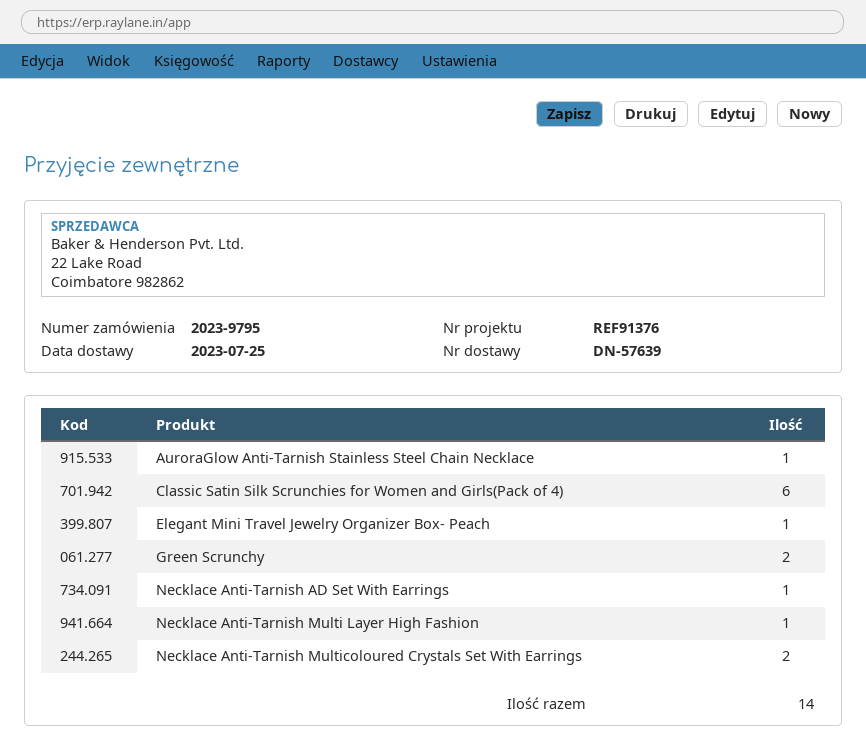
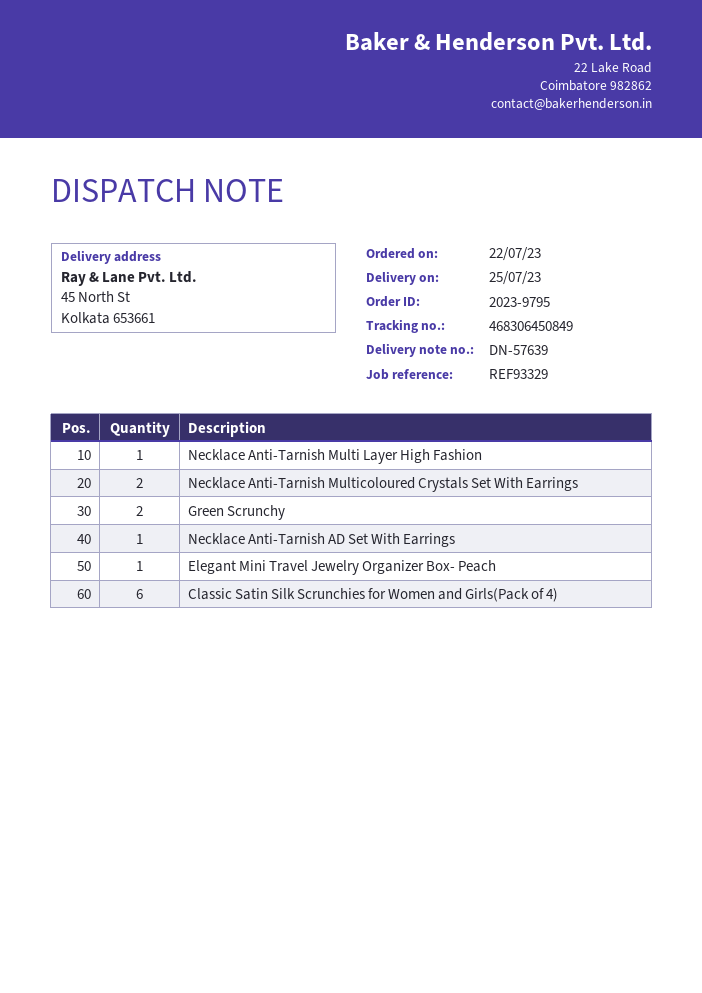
reference: REF91376 -> REF93329
AuroraGlow Anti-Tarnish Stainless Steel Chain Necklace: 1 -> none

